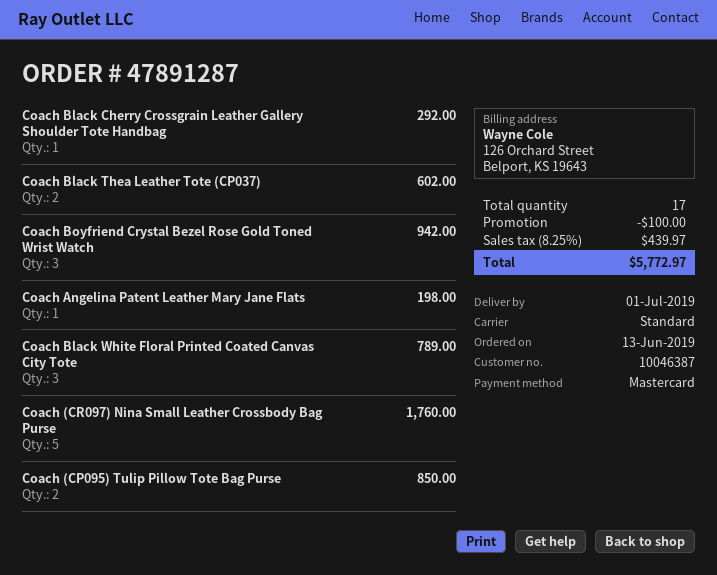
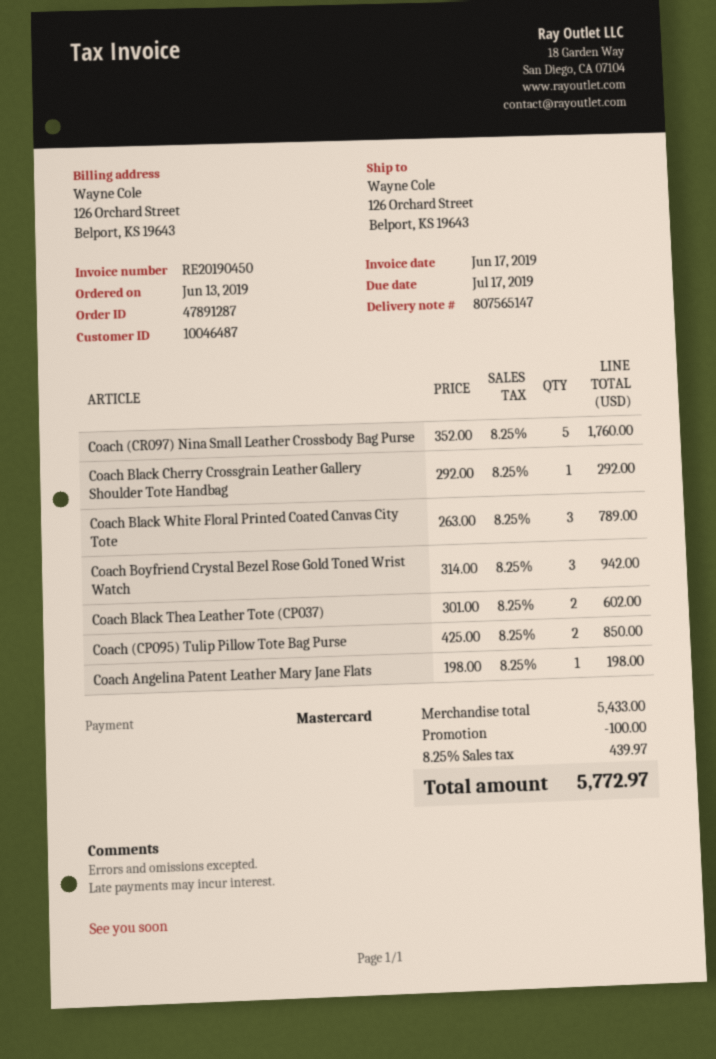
customer number: 10046387 -> 10046487

